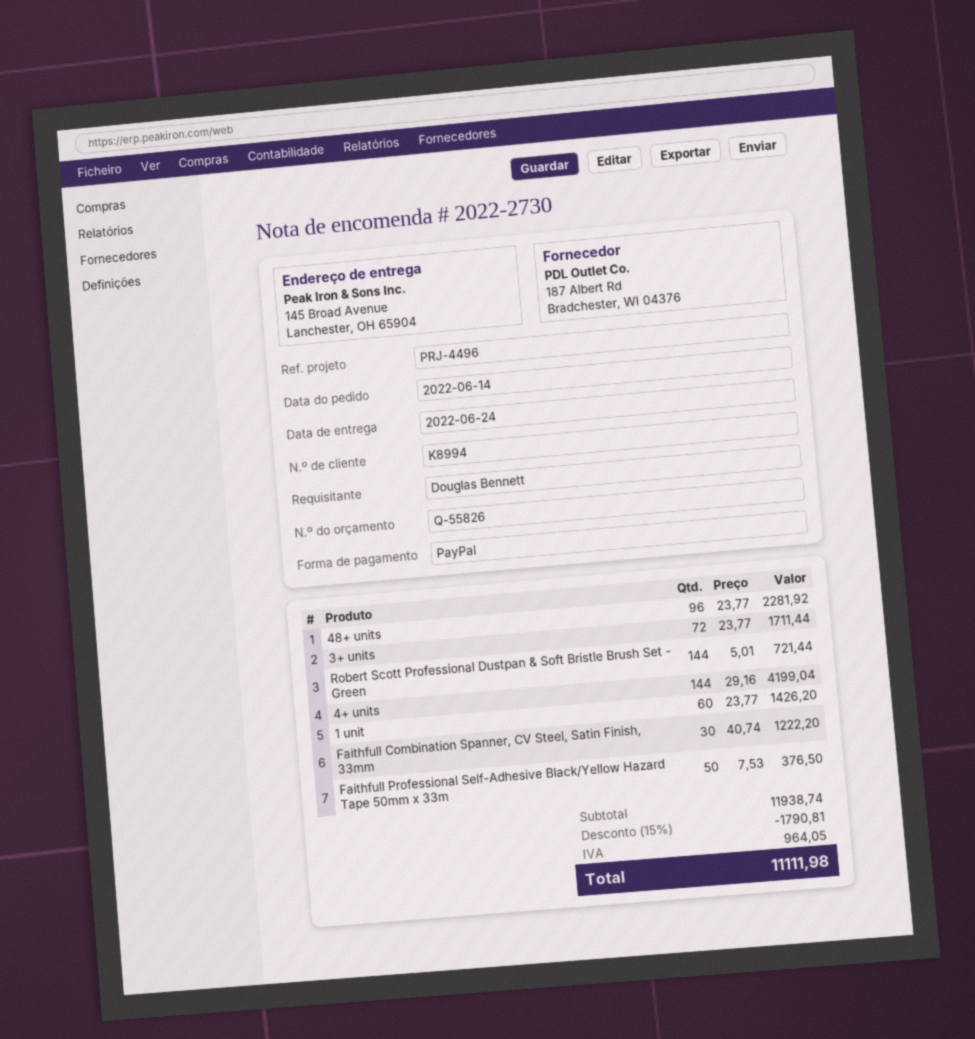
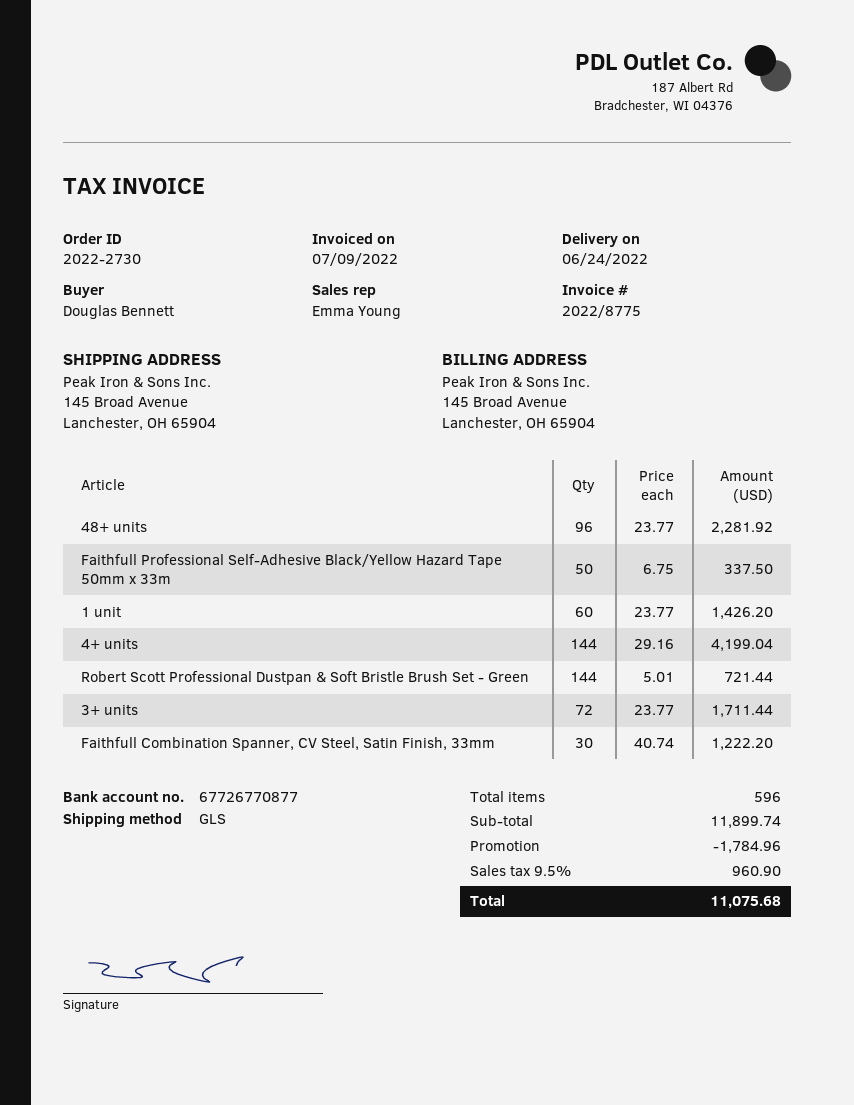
Faithfull Professional Self-Adhesive Black/Yellow Hazard Tape 50mm x 33m: 50 x 7.53 = 376.50 -> 50 x 6.75 = 337.50
subtotal: 11938.74 -> 11899.74
discount: 1790.81 -> 1784.96
tax: 964.05 -> 960.90
total: 11111.98 -> 11075.68

